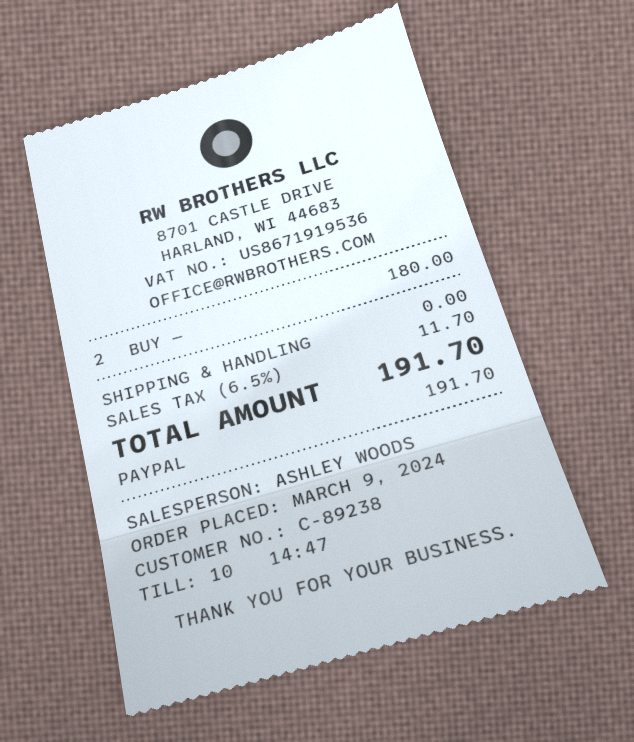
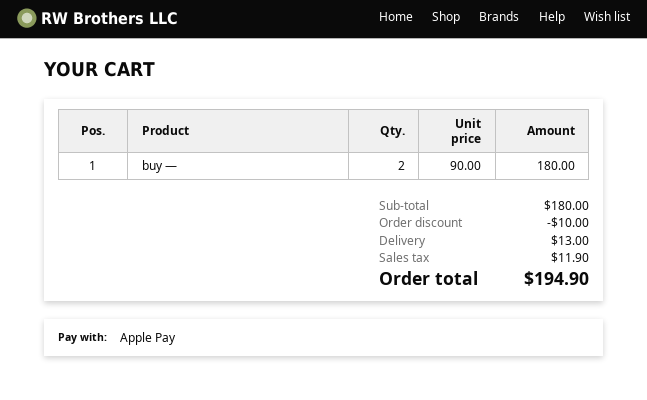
payment method: PayPal -> Apple Pay
discount: none -> 10.00
shipping: 0.00 -> 13.00
tax: 11.70 -> 11.90
total: 191.70 -> 194.90

